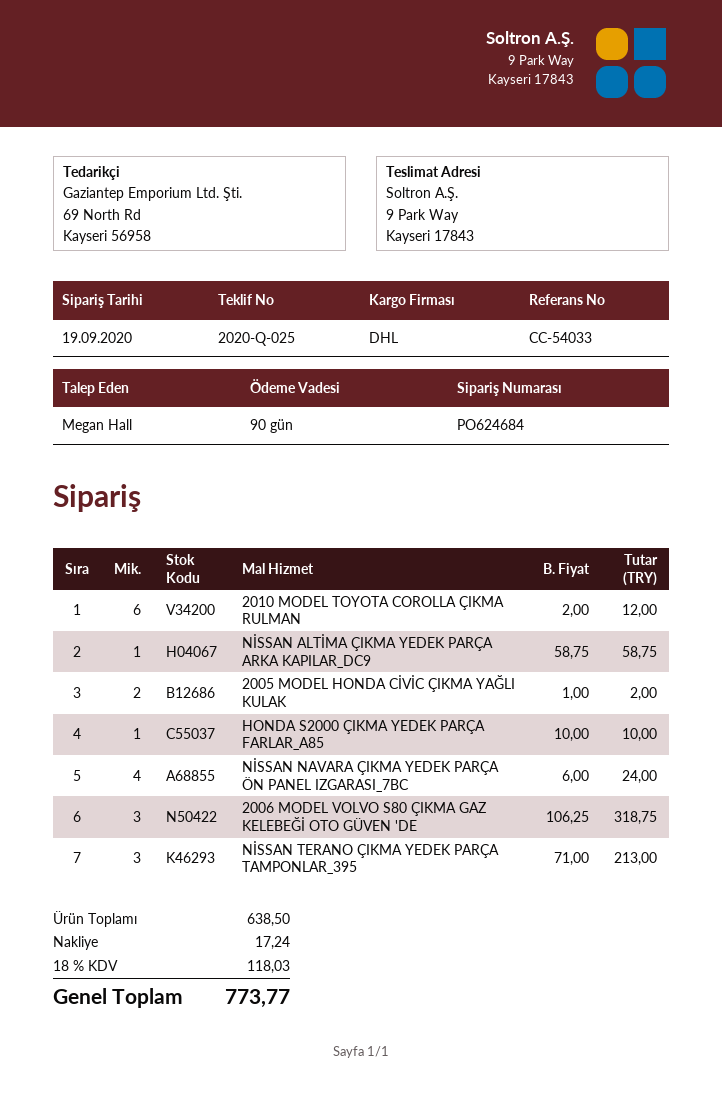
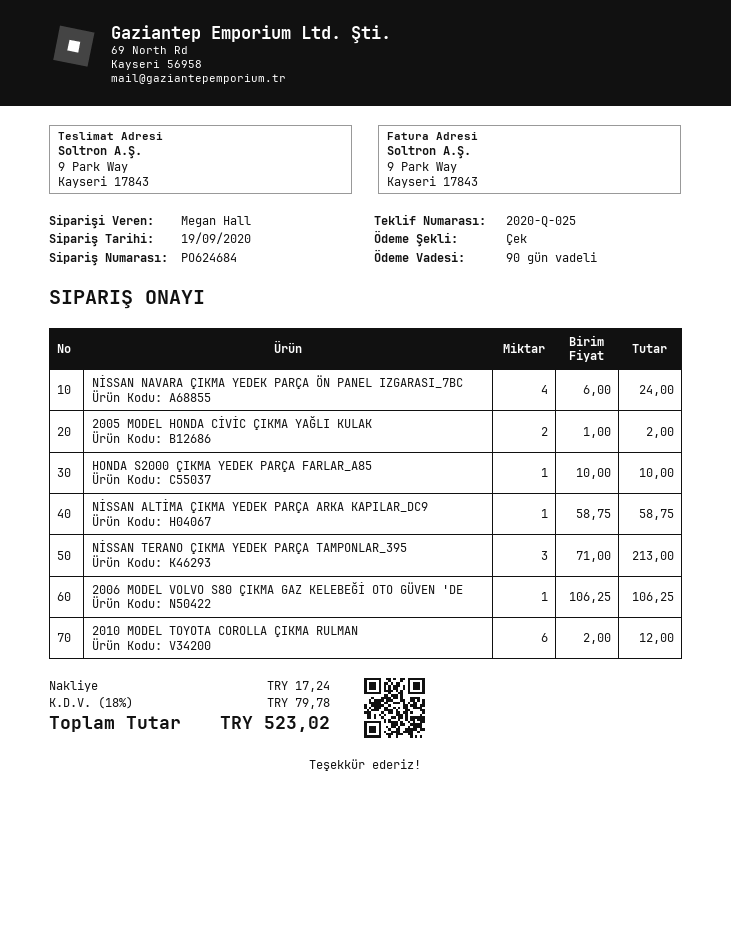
2006 MODEL VOLVO S80 ÇIKMA GAZ KELEBEĞİ OTO GÜVEN 'DE: 3 x 106.25 = 318.75 -> 1 x 106.25 = 106.25
tax: 18% = 118.03 -> 18% = 79.78
total: 773.77 -> 523.02

